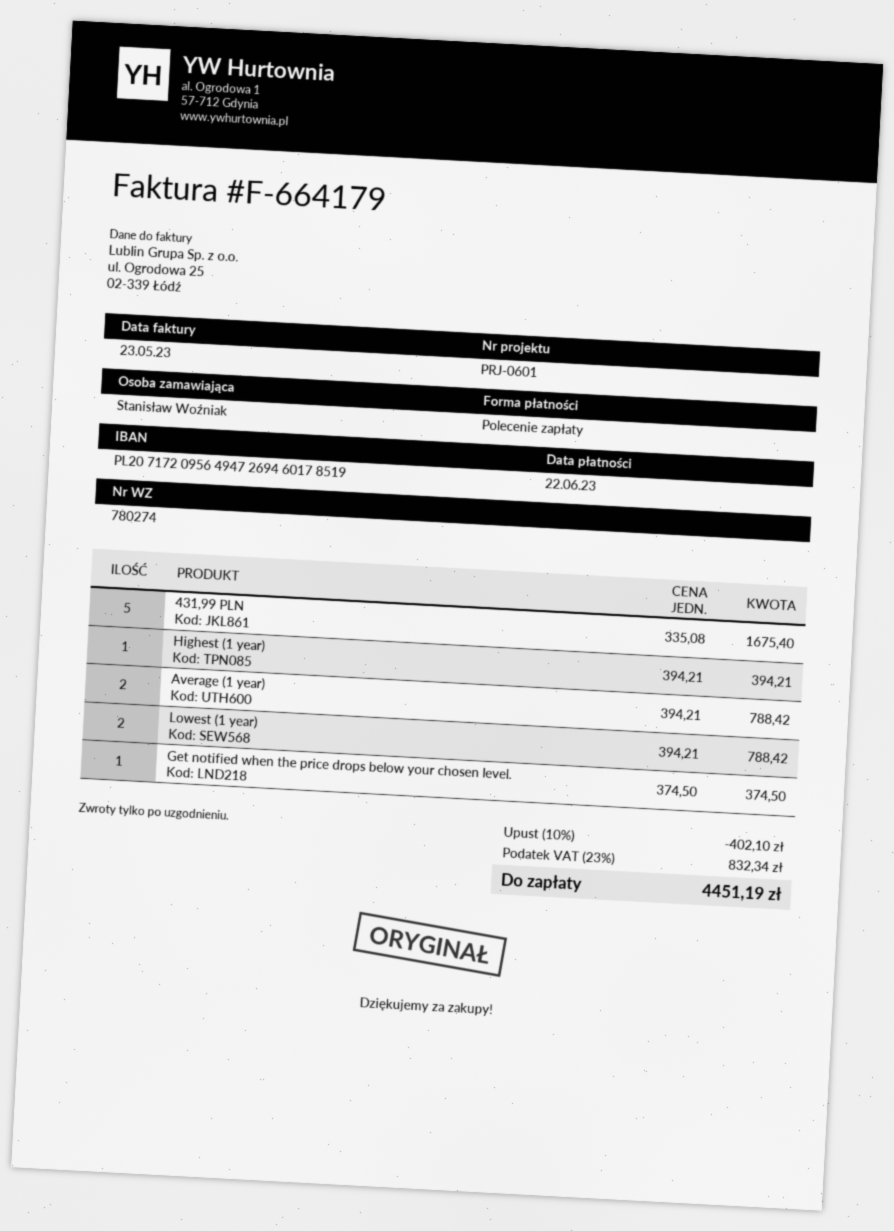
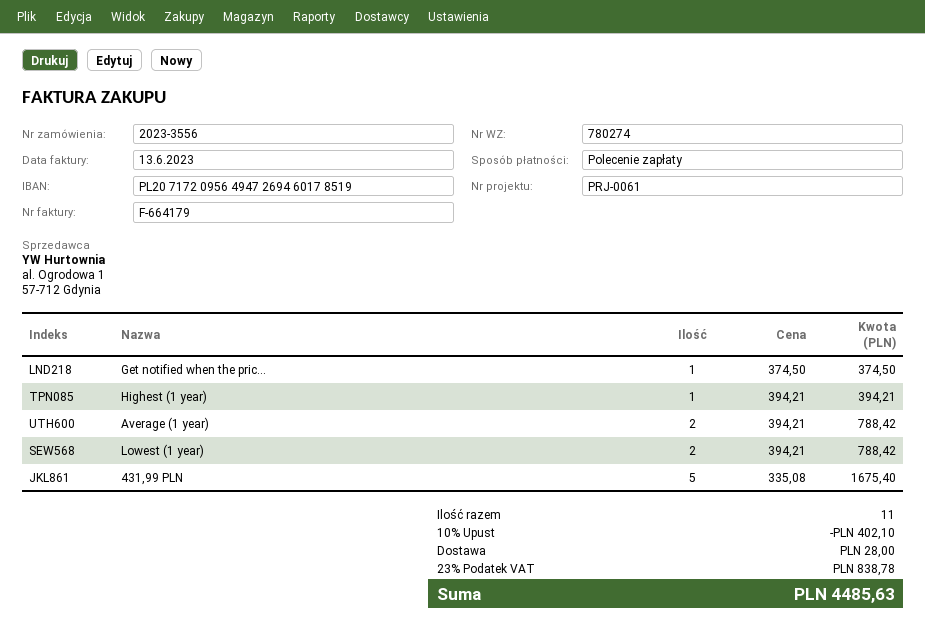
invoice date: 2023-05-23 -> 2023-06-13
reference: PRJ-0601 -> PRJ-0061
shipping: none -> 28.00
tax: 23% = 832.34 -> 23% = 838.78
total: 4451.19 -> 4485.63

